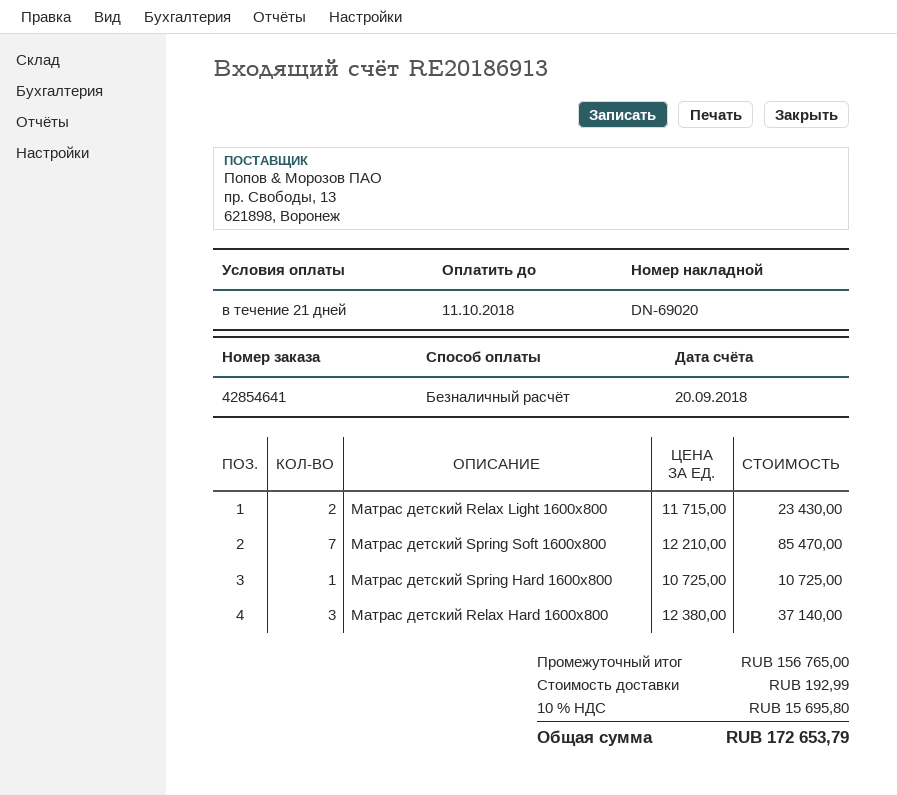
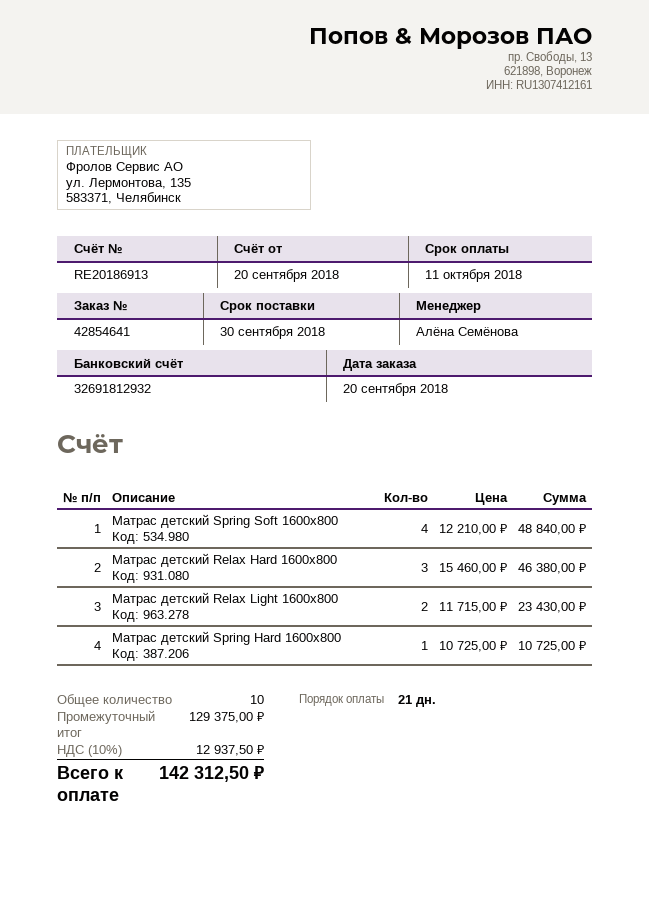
Матрас детский Spring Soft 1600x800: 7 x 12210.00 = 85470.00 -> 4 x 12210.00 = 48840.00
Матрас детский Relax Hard 1600x800: 3 x 12380.00 = 37140.00 -> 3 x 15460.00 = 46380.00
subtotal: 156765.00 -> 129375.00
shipping: 192.99 -> none
tax: 10% = 15695.80 -> 10% = 12937.50
total: 172653.79 -> 142312.50

